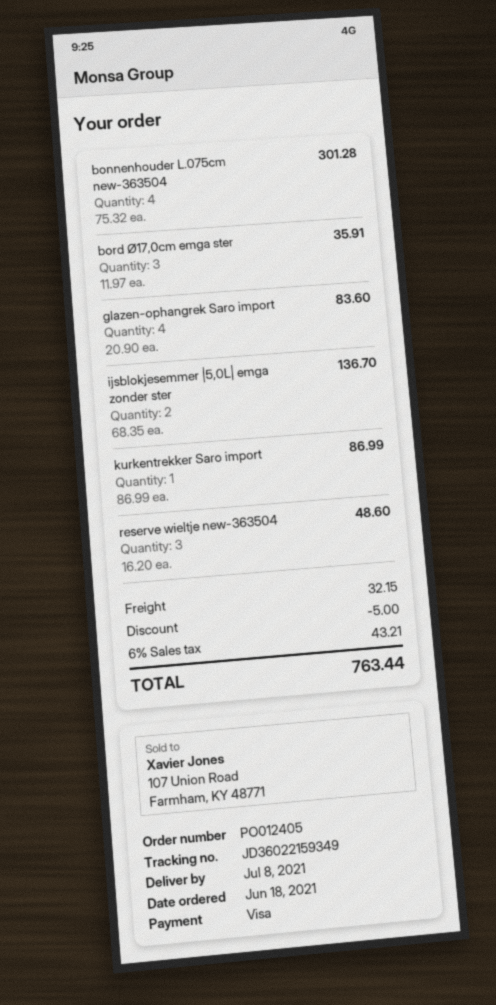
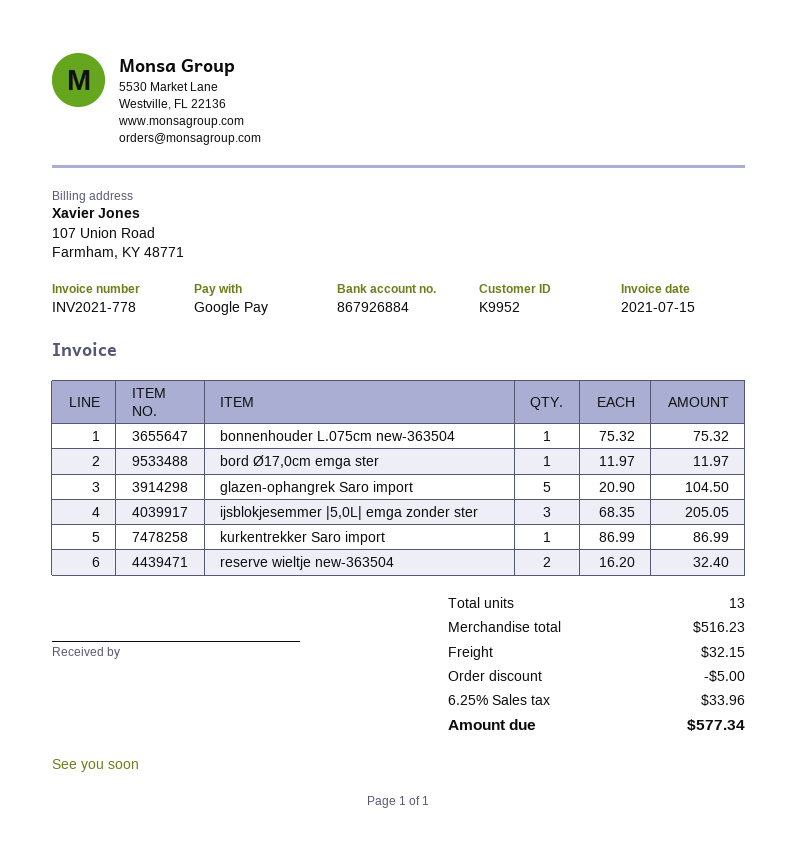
payment method: Visa -> Google Pay
bonnenhouder L.075cm new-363504: 4 x 75.32 = 301.28 -> 1 x 75.32 = 75.32
bord Ø17,0cm emga ster: 3 x 11.97 = 35.91 -> 1 x 11.97 = 11.97
glazen-ophangrek Saro import: 4 x 20.90 = 83.60 -> 5 x 20.90 = 104.50
ijsblokjesemmer |5,0L| emga zonder ster: 2 x 68.35 = 136.70 -> 3 x 68.35 = 205.05
reserve wieltje new-363504: 3 x 16.20 = 48.60 -> 2 x 16.20 = 32.40
tax: 6% = 43.21 -> 6.25% = 33.96
total: 763.44 -> 577.34

